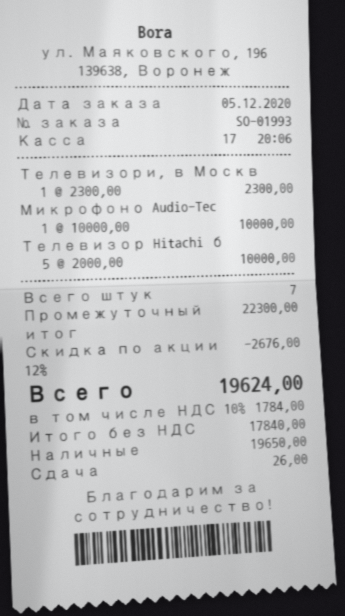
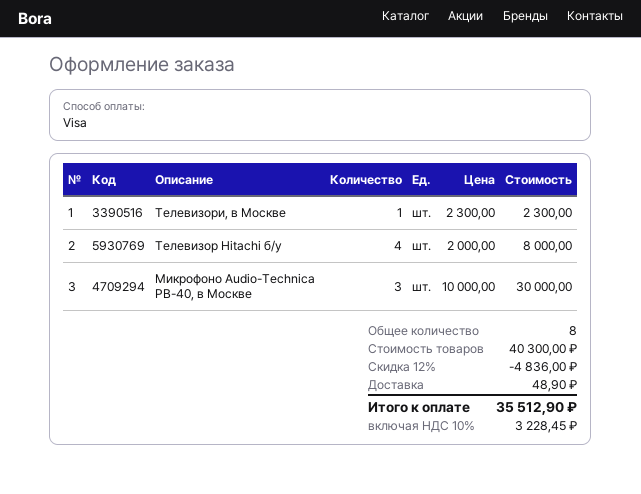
payment method: cash -> Visa
Микрофоно Audio-Tec: 1 x 10000.00 = 10000.00 -> 3 x 10000.00 = 30000.00
Телевизор Hitachi б: 5 x 2000.00 = 10000.00 -> 4 x 2000.00 = 8000.00
total quantity: 7 -> 8
subtotal: 22300.00 -> 40300.00
discount: 12% = 2676.00 -> 12% = 4836.00
shipping: none -> 48.90
tax: 10% = 1784.00 -> 10% = 3228.45
total: 19624.00 -> 35512.90

